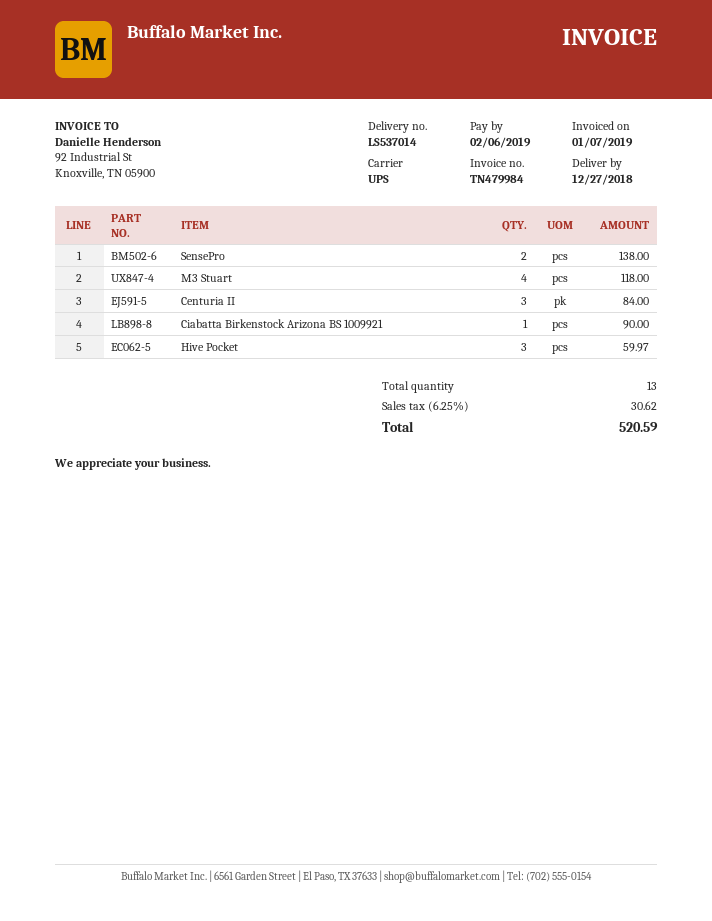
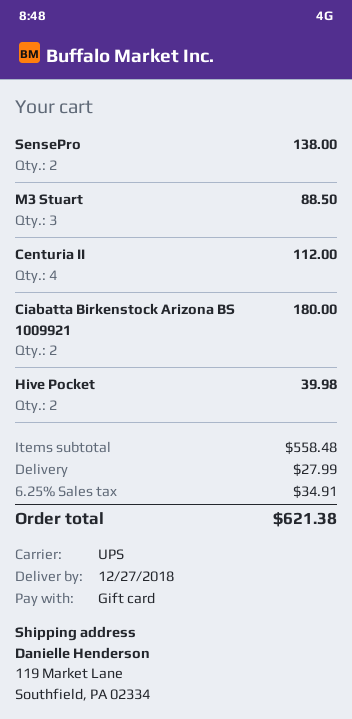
M3 Stuart: 4 for 118.00 -> 3 for 88.50
Centuria II: 3 for 84.00 -> 4 for 112.00
Ciabatta Birkenstock Arizona BS 1009921: 1 for 90.00 -> 2 for 180.00
Hive Pocket: 3 for 59.97 -> 2 for 39.98
shipping: none -> 27.99
tax: 6.25% = 30.62 -> 6.25% = 34.91
total: 520.59 -> 621.38

